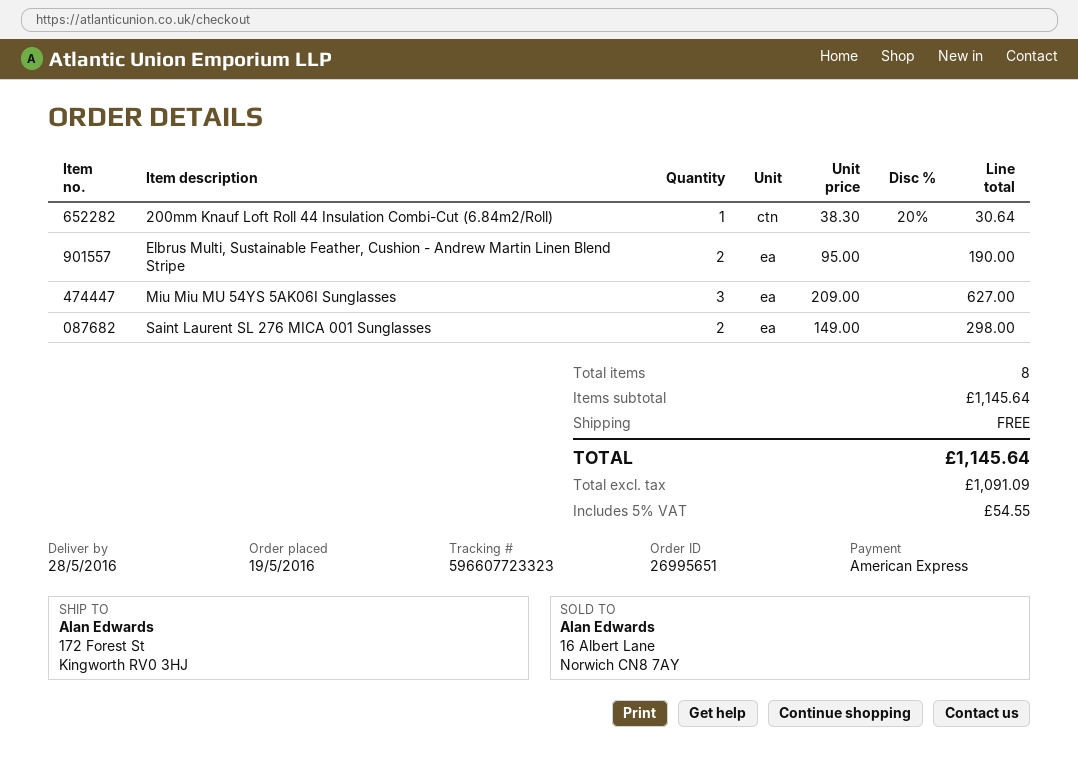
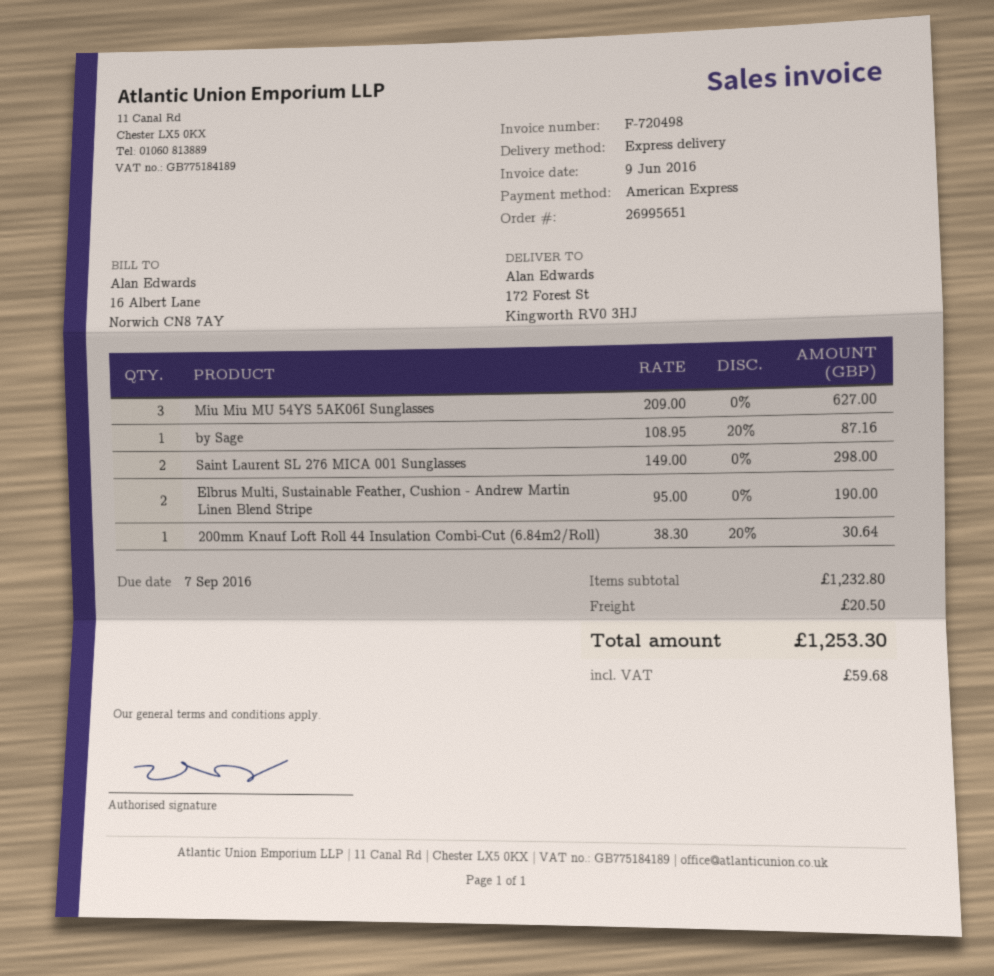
by Sage: none -> 1 x 108.95 - 20% = 87.16
subtotal: 1145.64 -> 1232.80
shipping: 0.00 -> 20.50
tax: 54.55 -> 59.68
total: 1145.64 -> 1253.30

